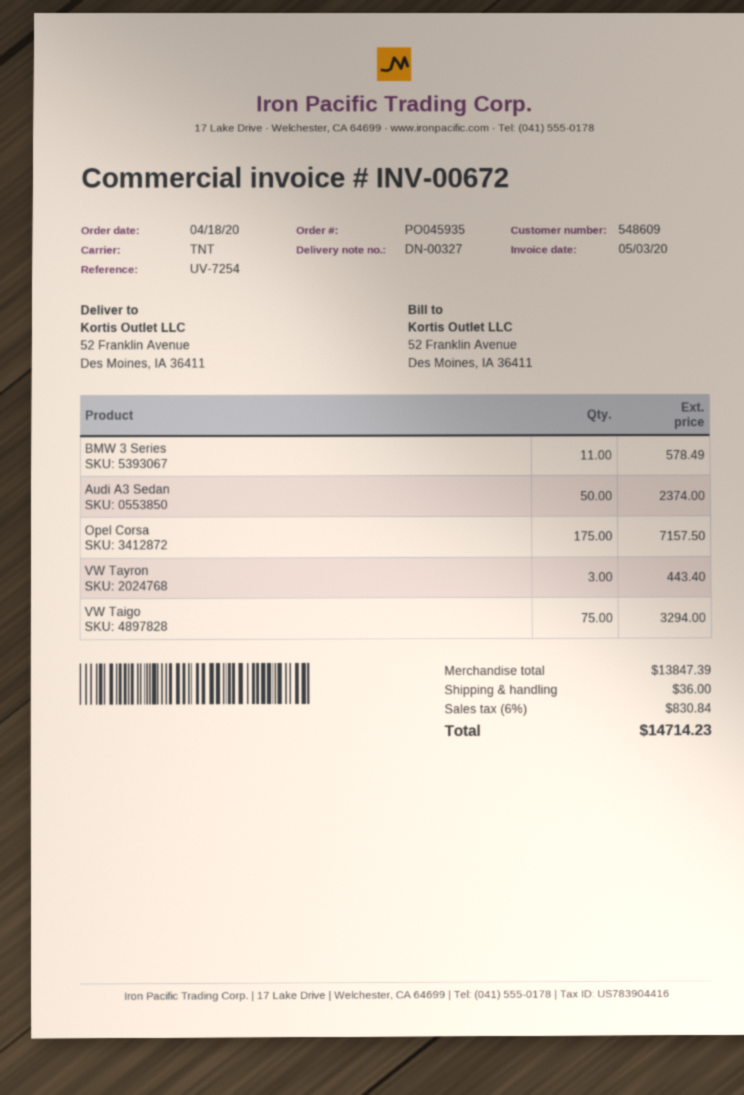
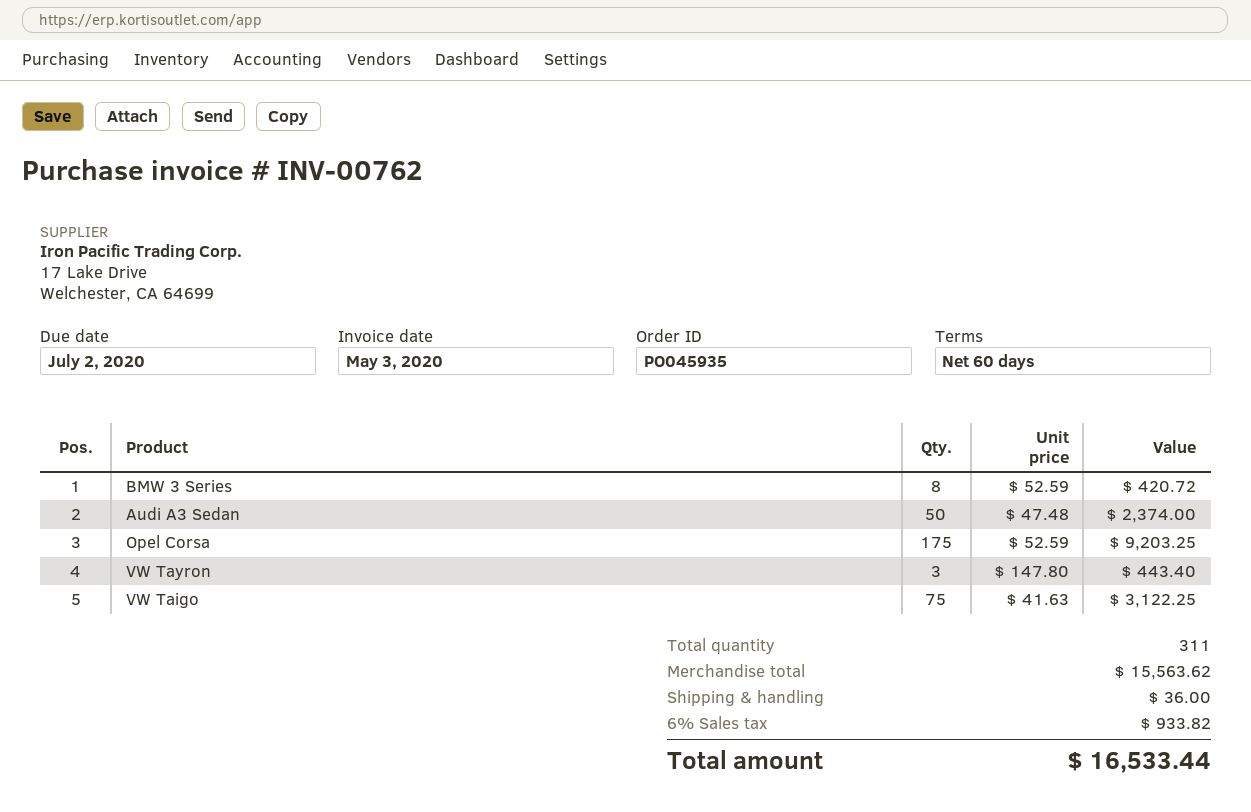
invoice number: INV-00672 -> INV-00762
BMW 3 Series: 11 for 578.49 -> 8 for 420.72
Opel Corsa: 175 for 7157.50 -> 175 for 9203.25
VW Taigo: 75 for 3294.00 -> 75 for 3122.25
subtotal: 13847.39 -> 15563.62
tax: 6% = 830.84 -> 6% = 933.82
total: 14714.23 -> 16533.44

